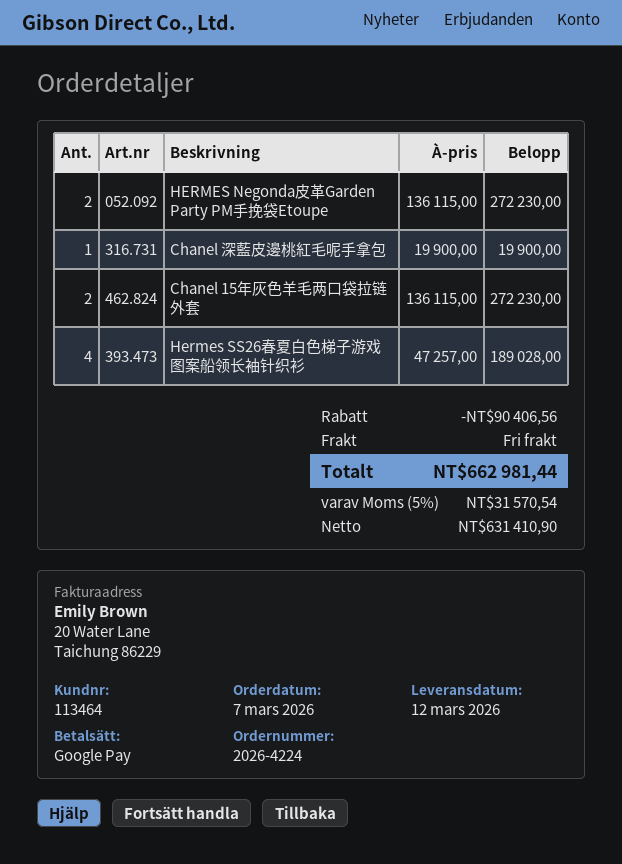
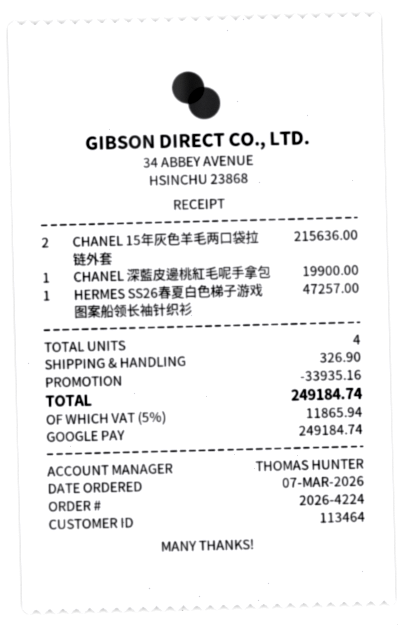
HERMES Negonda皮革Garden Party PM手挽袋Etoupe: 2 for 272230.00 -> none
Chanel 15年灰色羊毛两口袋拉链外套: 2 for 272230.00 -> 2 for 215636.00
Hermes SS26春夏白色梯子游戏图案船领长袖针织衫: 4 for 189028.00 -> 1 for 47257.00
discount: 90406.56 -> 33935.16
shipping: 0.00 -> 326.90
tax: 5% = 31570.54 -> 5% = 11865.94
total: 662981.44 -> 249184.74

